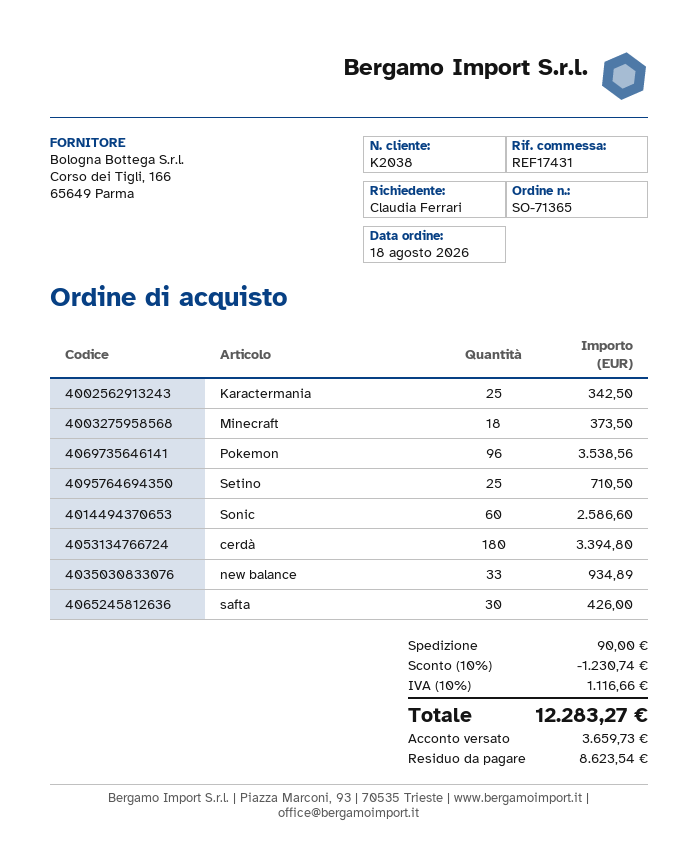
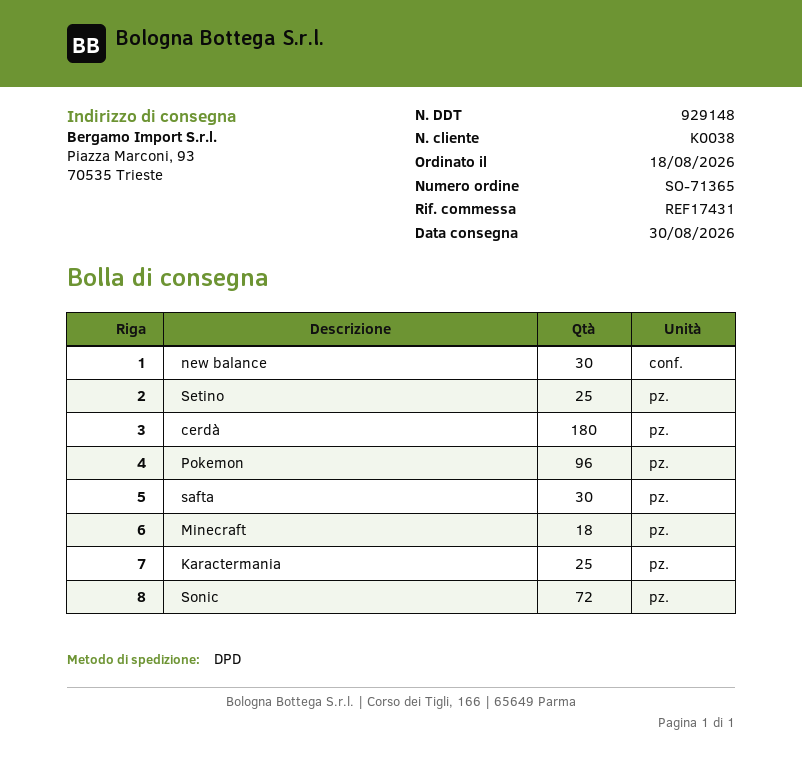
customer number: K2038 -> K0038
Sonic: 60 -> 72
new balance: 33 -> 30

